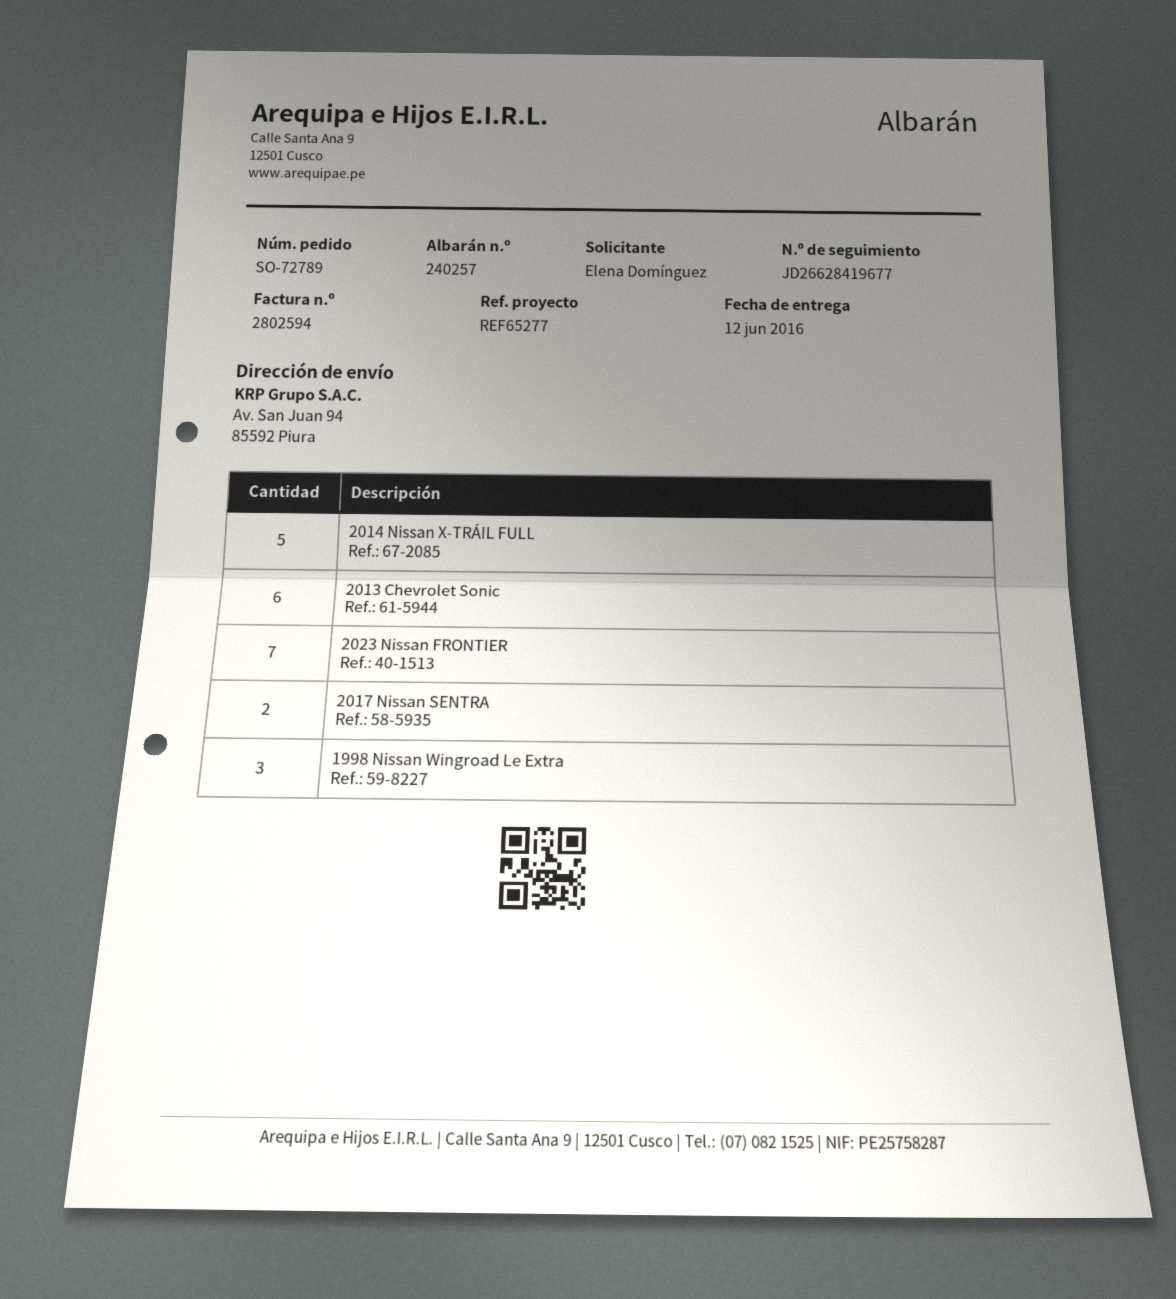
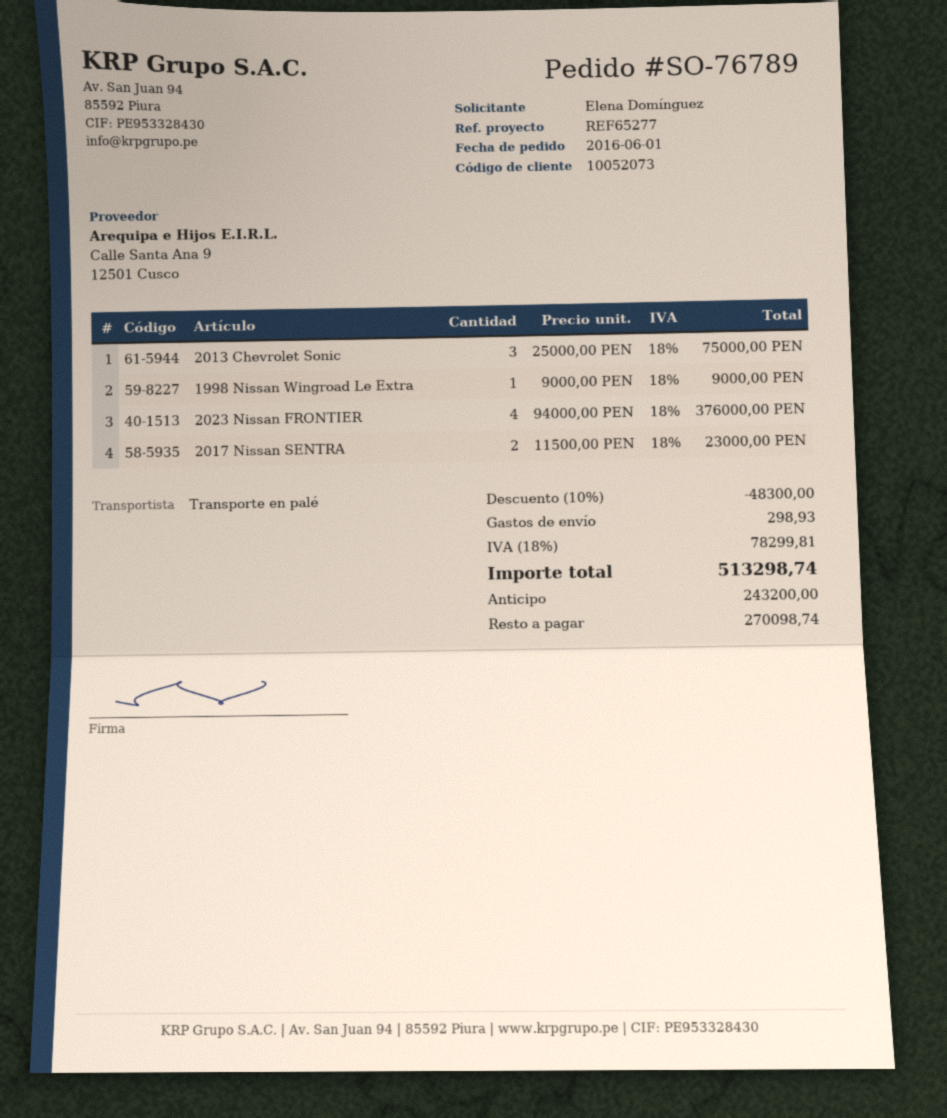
order number: SO-72789 -> SO-76789
2014 Nissan X-TRÁIL FULL: 5 -> none
2013 Chevrolet Sonic: 6 -> 3
2023 Nissan FRONTIER: 7 -> 4
1998 Nissan Wingroad Le Extra: 3 -> 1

